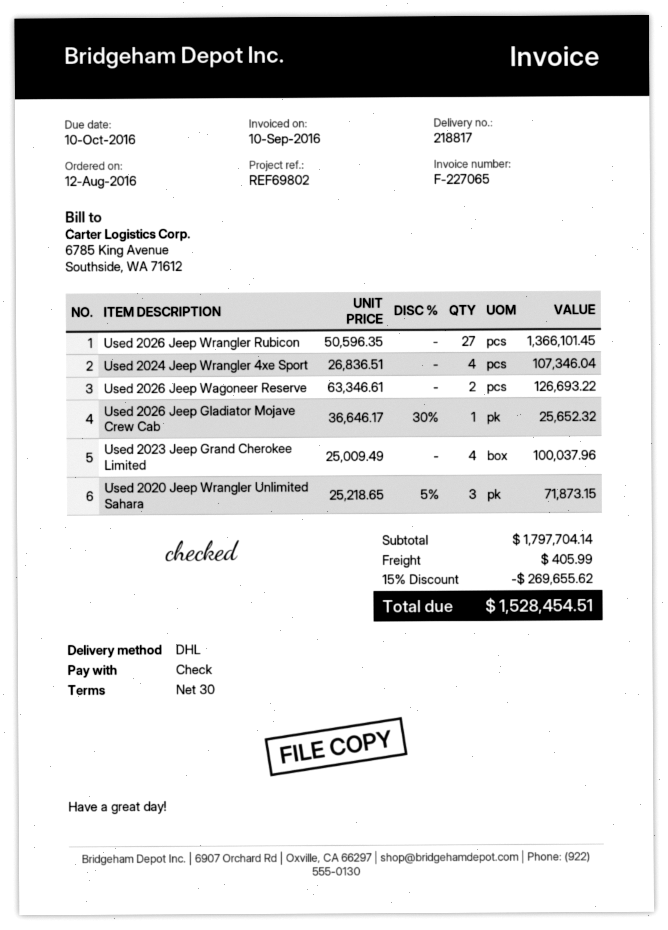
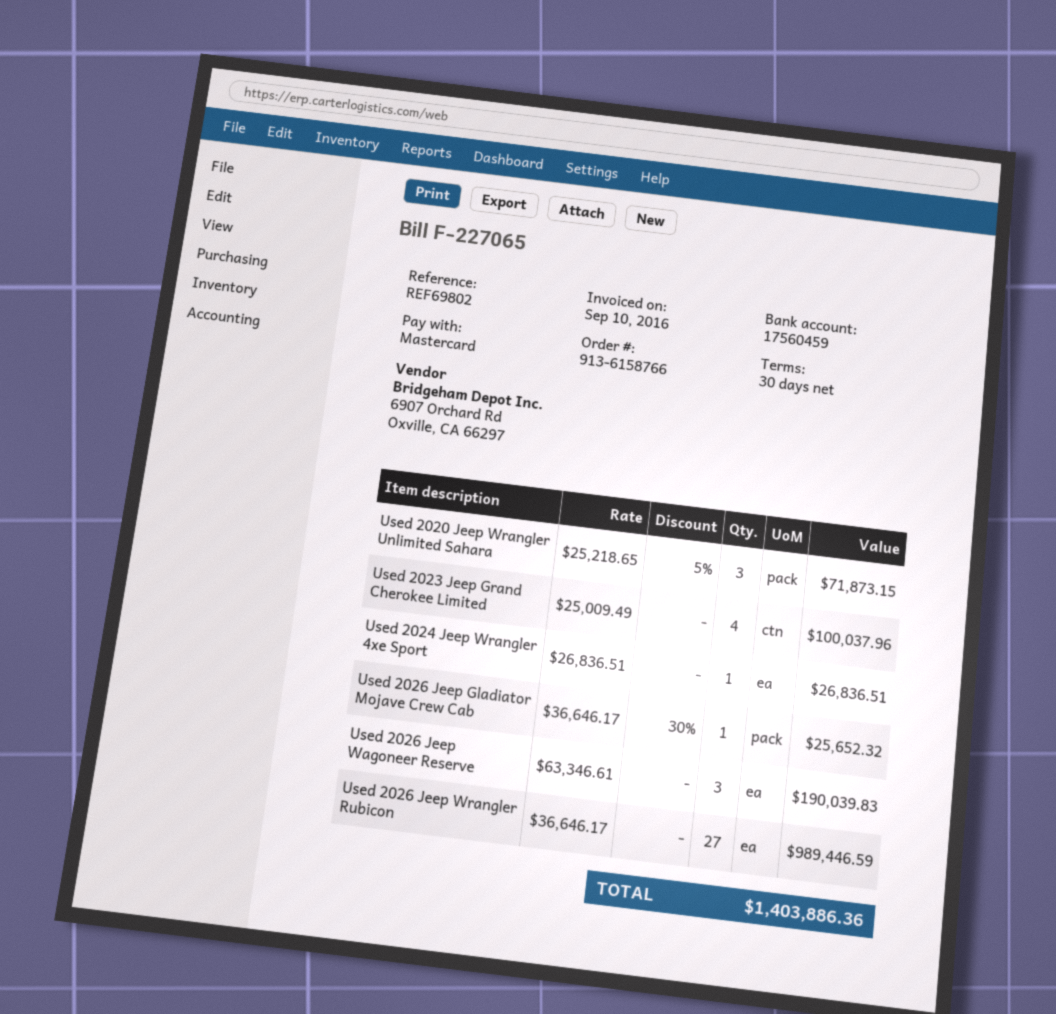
payment method: cheque -> Mastercard
Used 2026 Jeep Wrangler Rubicon: 27 x 50596.35 = 1366101.45 -> 27 x 36646.17 = 989446.59
Used 2024 Jeep Wrangler 4xe Sport: 4 x 26836.51 = 107346.04 -> 1 x 26836.51 = 26836.51
Used 2026 Jeep Wagoneer Reserve: 2 x 63346.61 = 126693.22 -> 3 x 63346.61 = 190039.83
discount: 15% = 269655.62 -> none
shipping: 405.99 -> none
total: 1528454.51 -> 1403886.36

